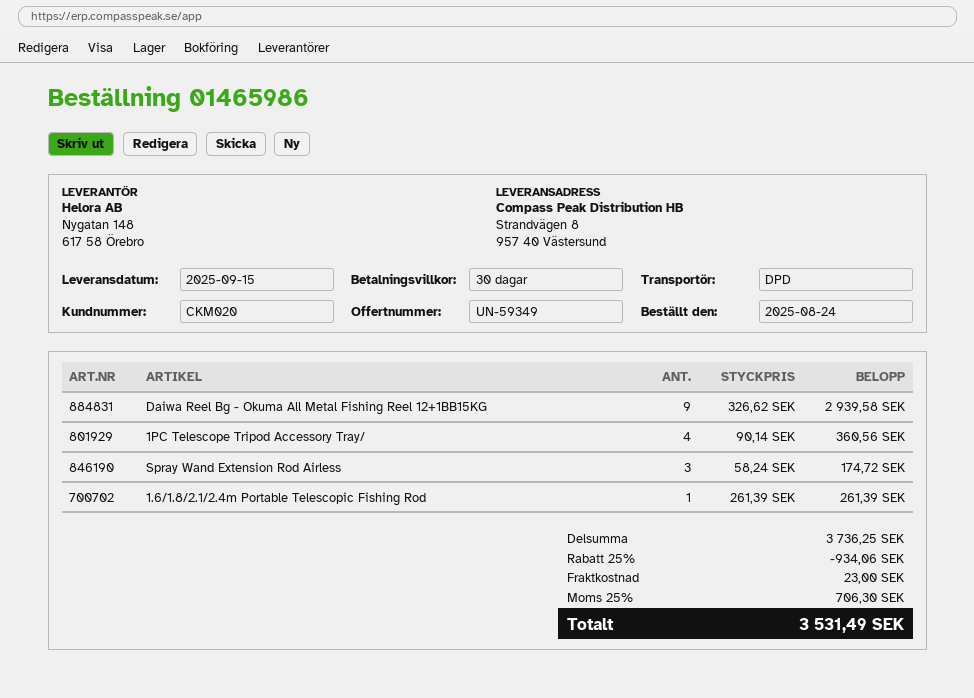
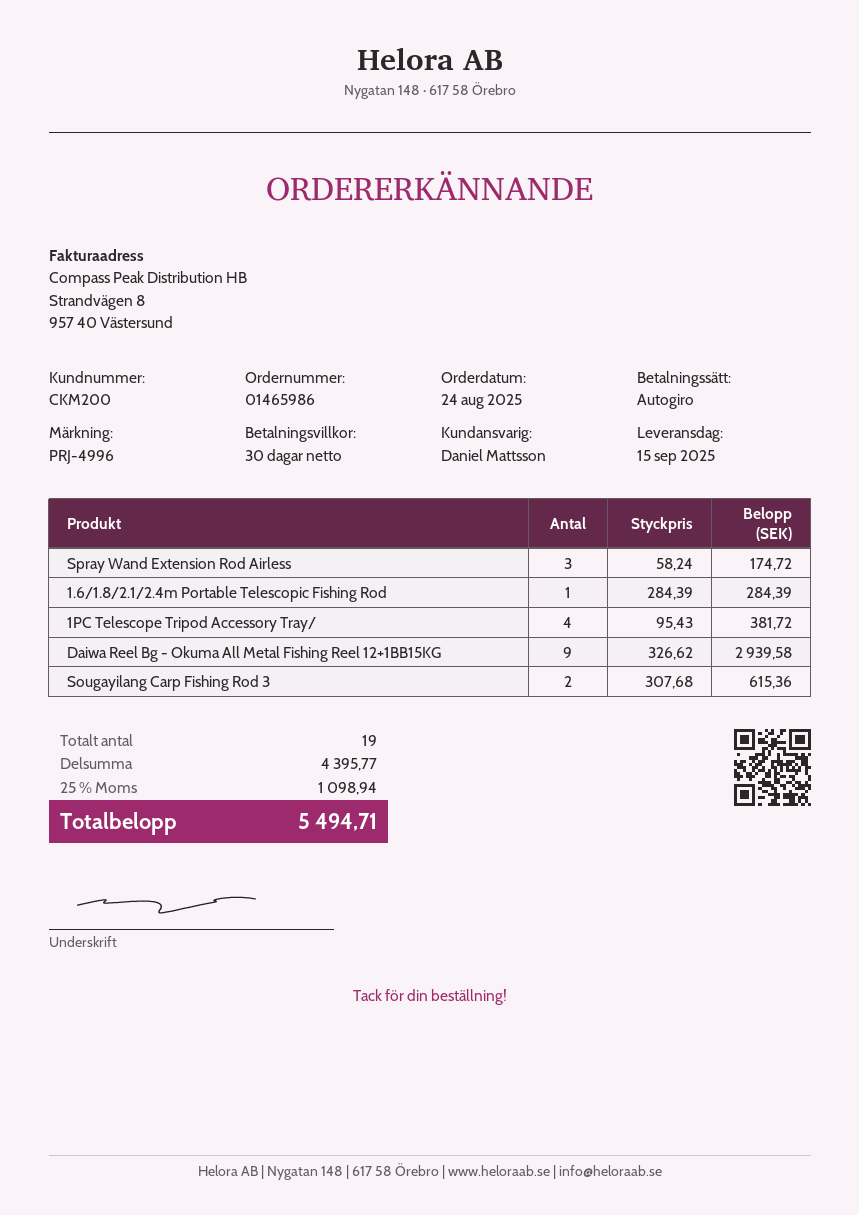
customer number: CKM020 -> CKM200
1PC Telescope Tripod Accessory Tray/: 4 x 90.14 = 360.56 -> 4 x 95.43 = 381.72
1.6/1.8/2.1/2.4m Portable Telescopic Fishing Rod: 1 x 261.39 = 261.39 -> 1 x 284.39 = 284.39
Sougayilang Carp Fishing Rod 3: none -> 2 x 307.68 = 615.36
subtotal: 3736.25 -> 4395.77
discount: 25% = 934.06 -> none
shipping: 23.00 -> none
tax: 25% = 706.30 -> 25% = 1098.94
total: 3531.49 -> 5494.71

